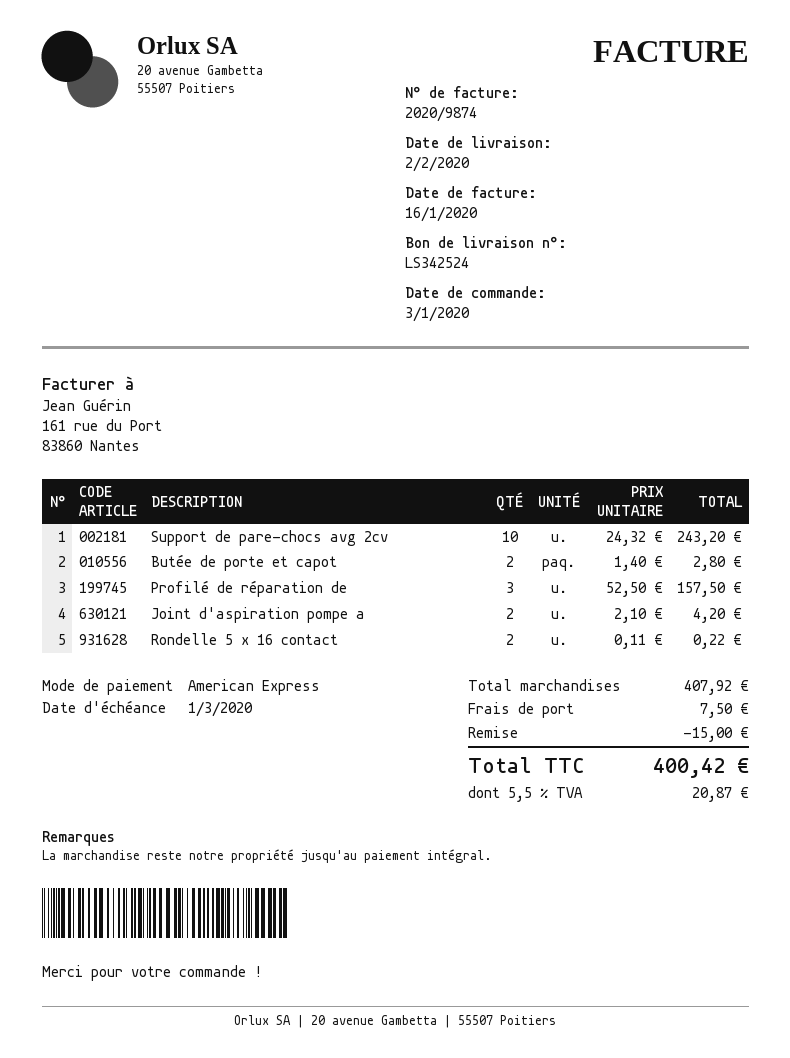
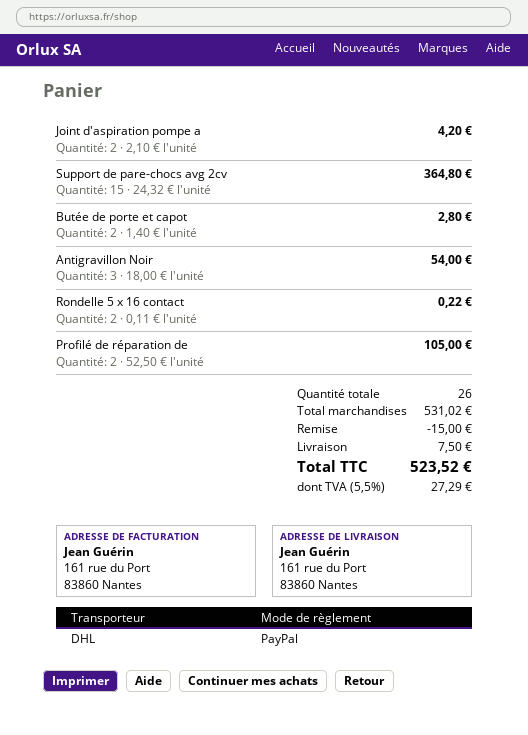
payment method: American Express -> PayPal
Support de pare-chocs avg 2cv: 10 x 24.32 = 243.20 -> 15 x 24.32 = 364.80
Profilé de réparation de: 3 x 52.50 = 157.50 -> 2 x 52.50 = 105.00
Antigravillon Noir: none -> 3 x 18.00 = 54.00
subtotal: 407.92 -> 531.02
tax: 5.5% = 20.87 -> 5.5% = 27.29
total: 400.42 -> 523.52

